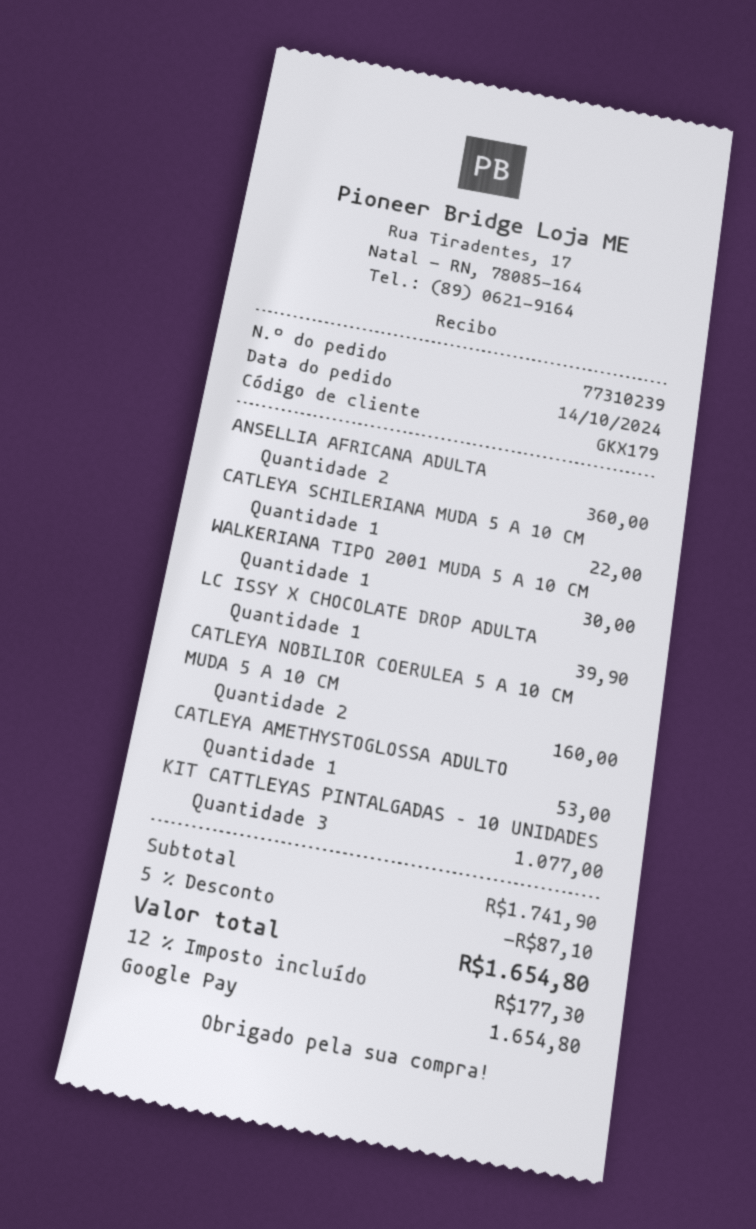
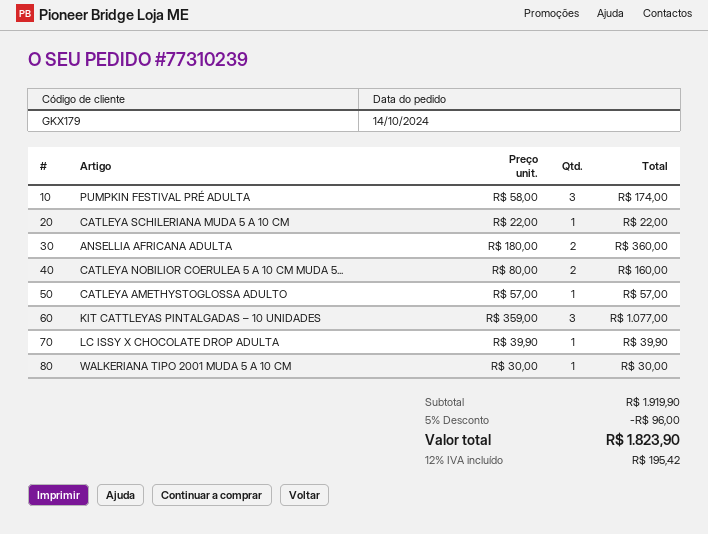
CATLEYA AMETHYSTOGLOSSA ADULTO: 1 for 53.00 -> 1 for 57.00
PUMPKIN FESTIVAL PRÉ ADULTA: none -> 3 for 174.00
subtotal: 1741.90 -> 1919.90
discount: 5% = 87.10 -> 5% = 96.00
tax: 12% = 177.30 -> 12% = 195.42
total: 1654.80 -> 1823.90

